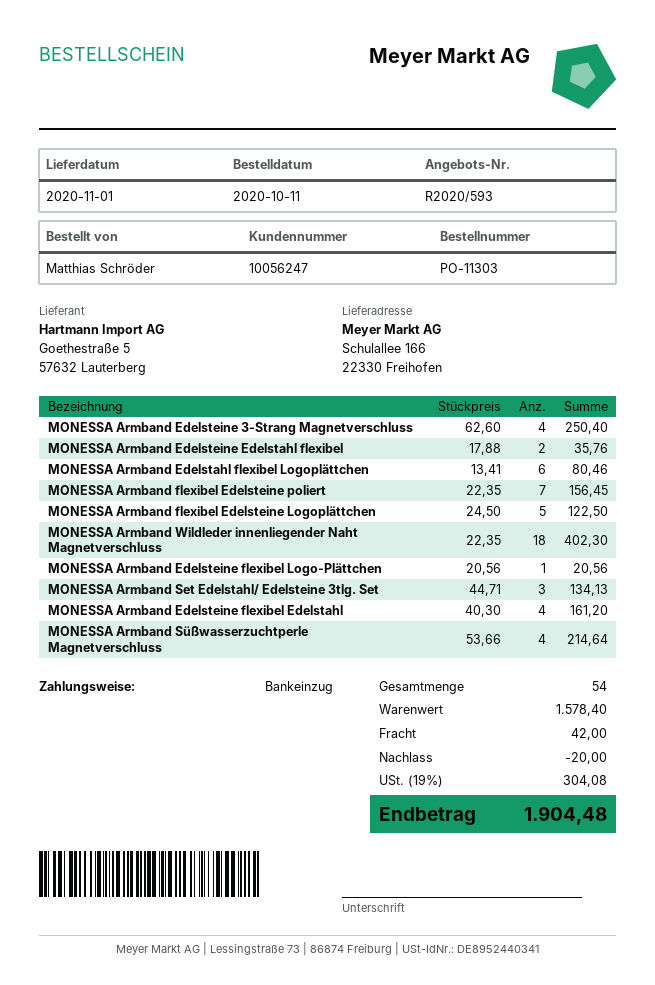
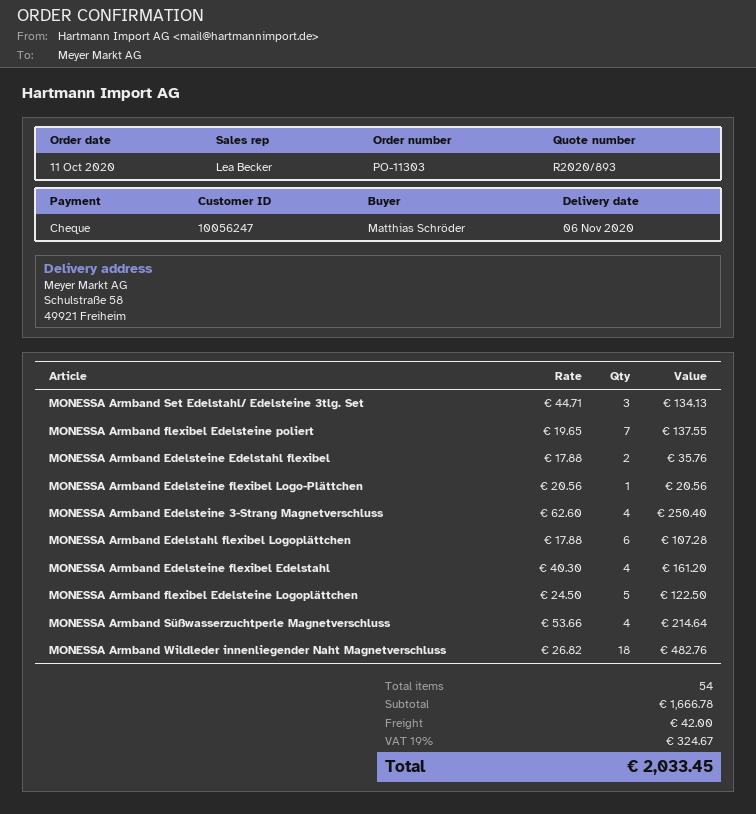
quote number: R2020/593 -> R2020/893
delivery date: 2020-11-01 -> 2020-11-06
payment method: direct debit -> cheque
ship to: Schulallee 166, 22330 Freihofen -> Schulstraße 58, 49921 Freiheim
MONESSA Armband Edelstahl flexibel Logoplättchen: 6 x 13.41 = 80.46 -> 6 x 17.88 = 107.28
MONESSA Armband flexibel Edelsteine poliert: 7 x 22.35 = 156.45 -> 7 x 19.65 = 137.55
MONESSA Armband Wildleder innenliegender Naht Magnetverschluss: 18 x 22.35 = 402.30 -> 18 x 26.82 = 482.76
subtotal: 1578.40 -> 1666.78
discount: 20.00 -> none
tax: 19% = 304.08 -> 19% = 324.67
total: 1904.48 -> 2033.45

